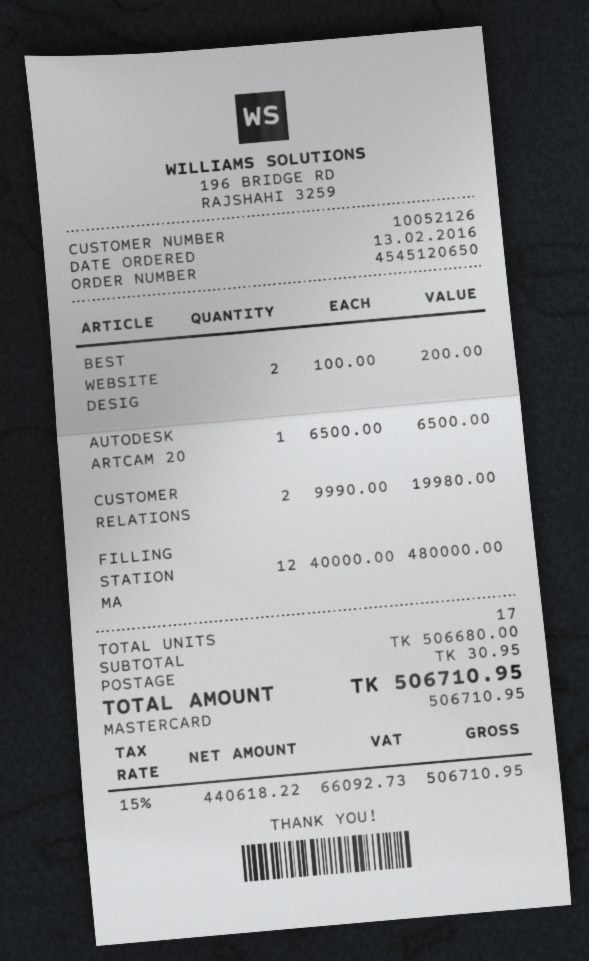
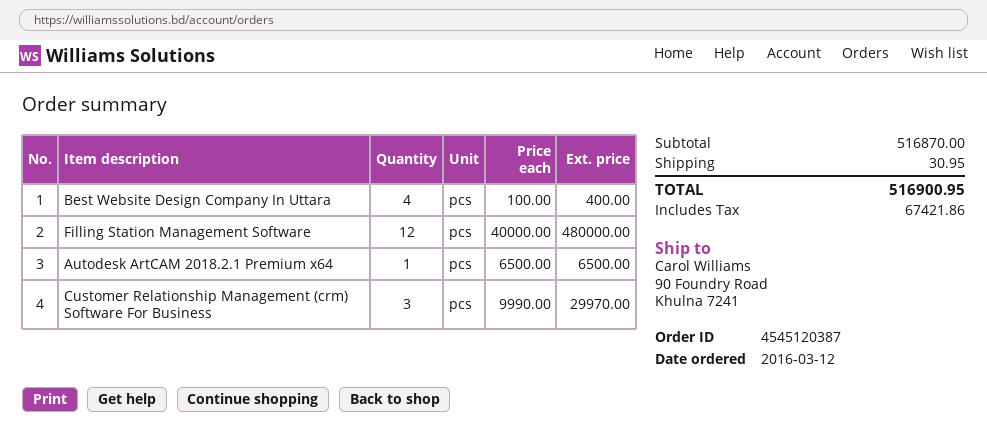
order number: 4545120650 -> 4545120387
order date: 2016-02-13 -> 2016-03-12
BEST WEBSITE DESIG: 2 x 100.00 = 200.00 -> 4 x 100.00 = 400.00
CUSTOMER RELATIONS: 2 x 9990.00 = 19980.00 -> 3 x 9990.00 = 29970.00
subtotal: 506680.00 -> 516870.00
tax: 66092.73 -> 67421.86
total: 506710.95 -> 516900.95

